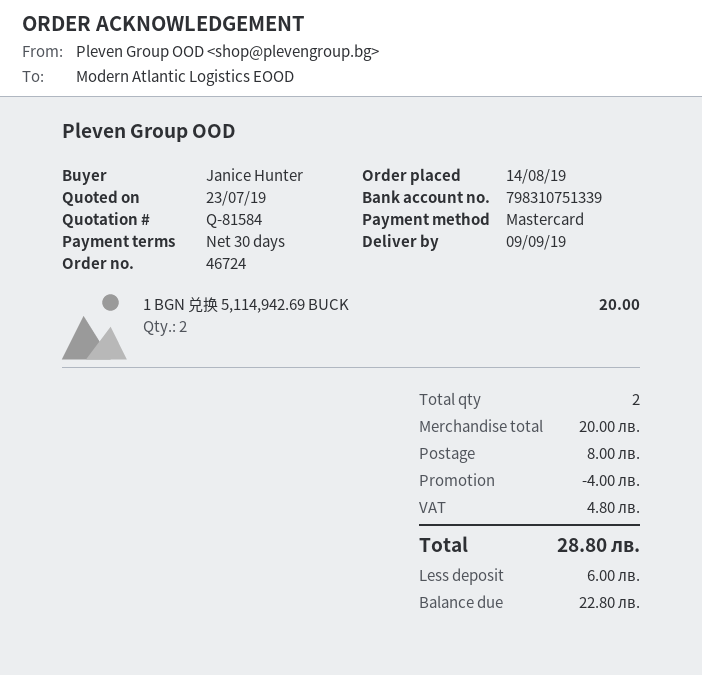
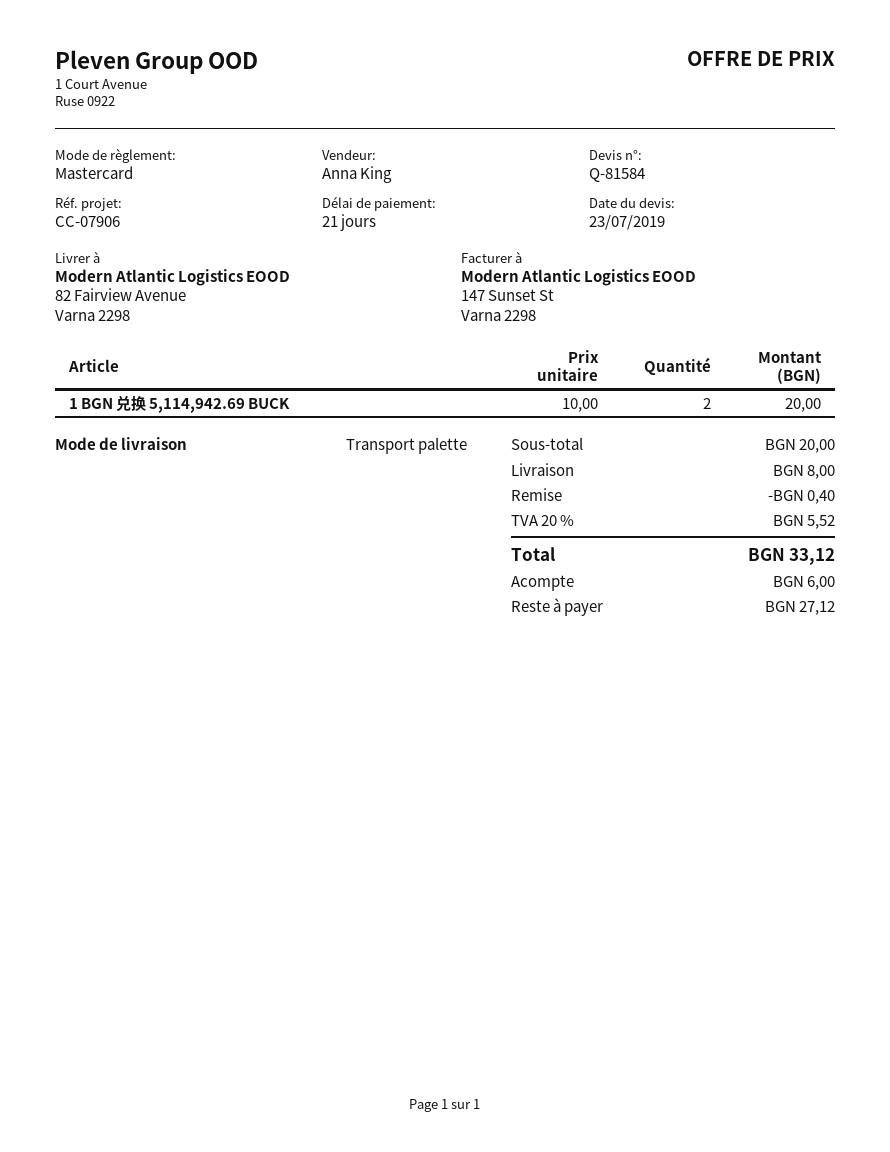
payment terms: 30 days -> 21 days
discount: 4.00 -> 0.40
tax: 4.80 -> 5.52
total: 28.80 -> 33.12
balance: 22.80 -> 27.12

